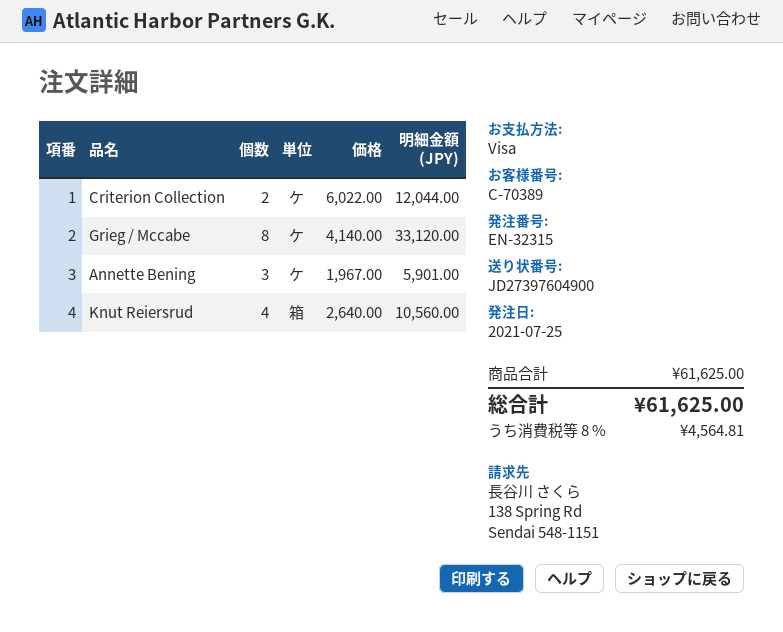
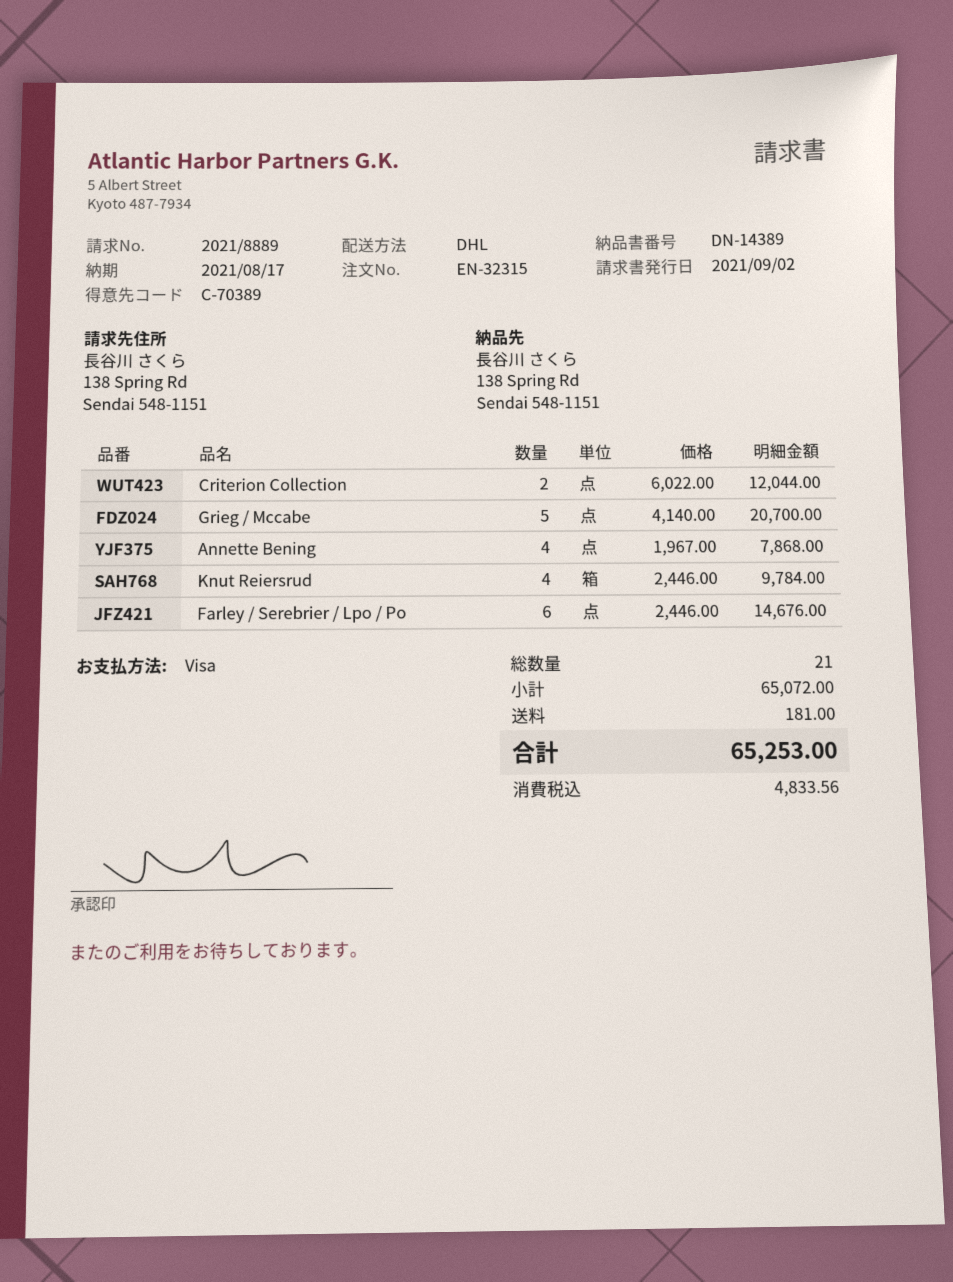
Grieg / Mccabe: 8 x 4140.00 = 33120.00 -> 5 x 4140.00 = 20700.00
Annette Bening: 3 x 1967.00 = 5901.00 -> 4 x 1967.00 = 7868.00
Knut Reiersrud: 4 x 2640.00 = 10560.00 -> 4 x 2446.00 = 9784.00
Farley / Serebrier / Lpo / Po: none -> 6 x 2446.00 = 14676.00
subtotal: 61625.00 -> 65072.00
shipping: none -> 181.00
tax: 4564.81 -> 4833.56
total: 61625.00 -> 65253.00

